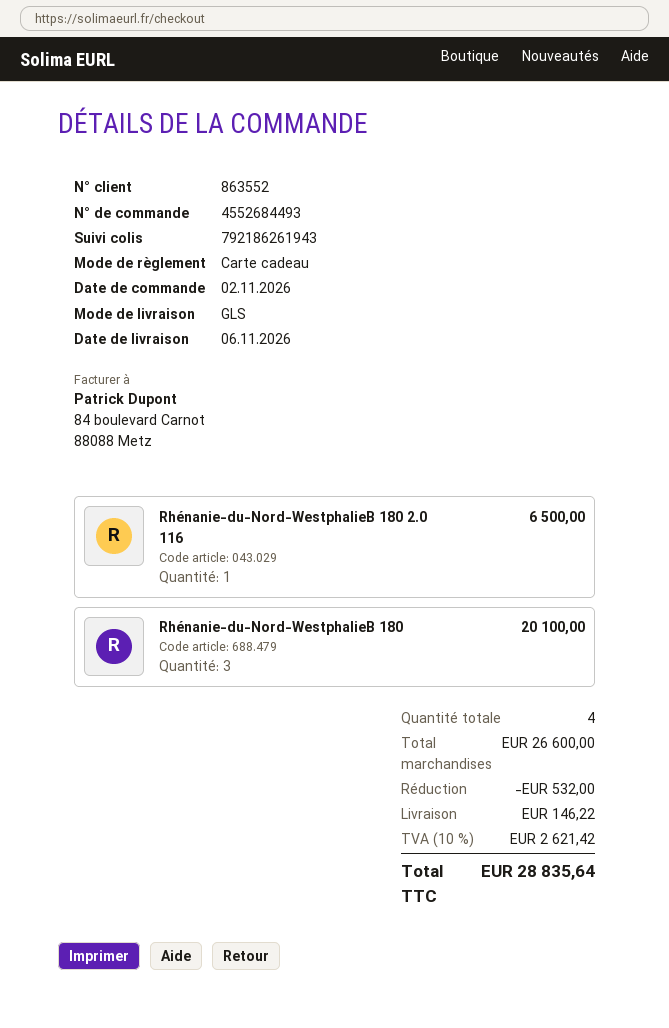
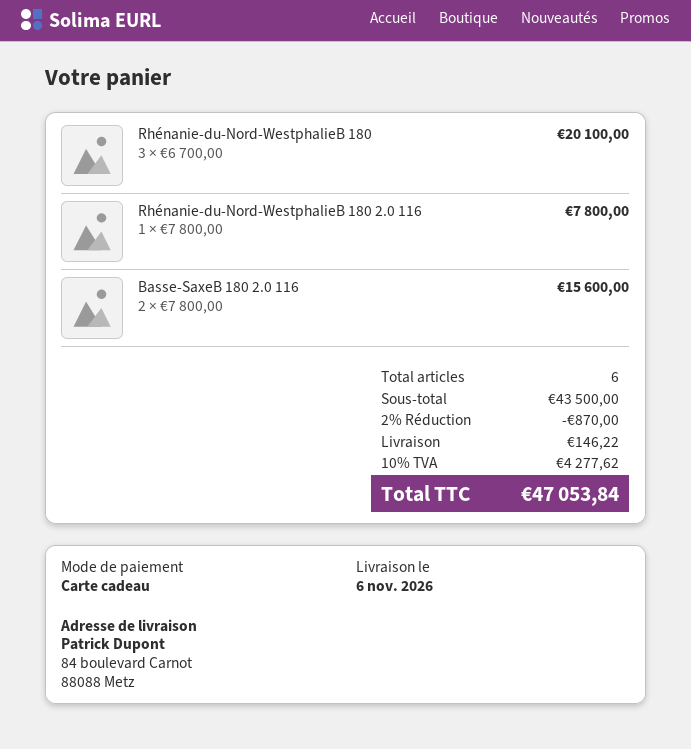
Rhénanie-du-Nord-WestphalieB 180 2.0 116: 1 for 6500.00 -> 1 for 7800.00
Basse-SaxeB 180 2.0 116: none -> 2 for 15600.00
total quantity: 4 -> 6
subtotal: 26600.00 -> 43500.00
discount: 532.00 -> 870.00
tax: 10% = 2621.42 -> 10% = 4277.62
total: 28835.64 -> 47053.84

